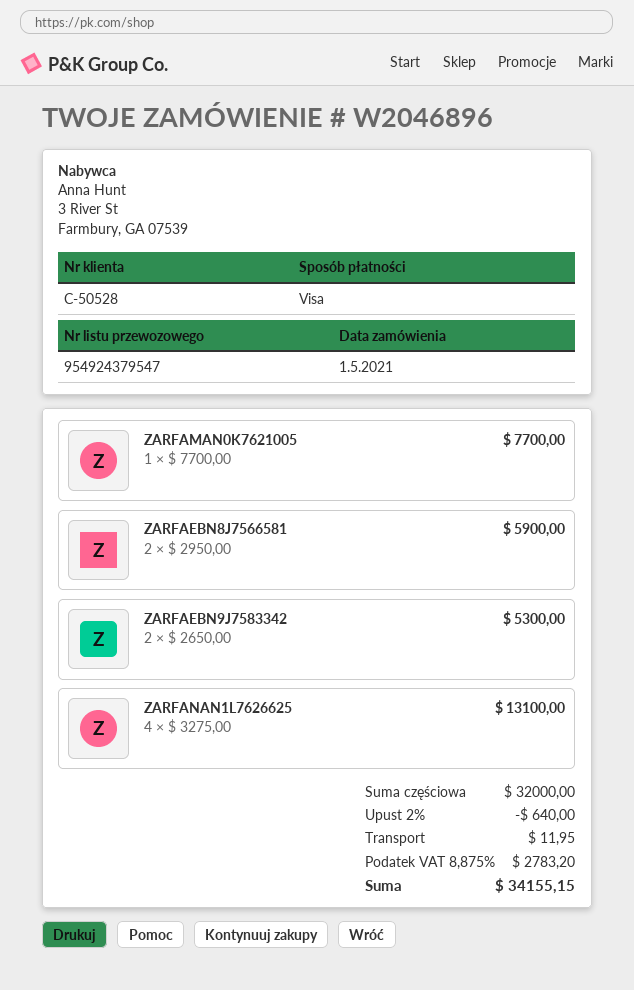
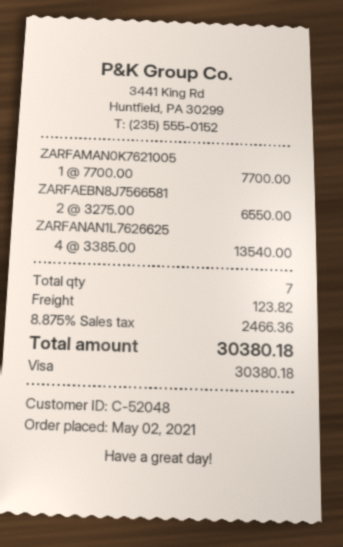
order date: 2021-05-01 -> 2021-05-02
customer number: C-50528 -> C-52048
ZARFAEBN8J7566581: 2 x 2950.00 = 5900.00 -> 2 x 3275.00 = 6550.00
ZARFAEBN9J7583342: 2 x 2650.00 = 5300.00 -> none
ZARFANAN1L7626625: 4 x 3275.00 = 13100.00 -> 4 x 3385.00 = 13540.00
discount: 2% = 640.00 -> none
shipping: 11.95 -> 123.82
tax: 8.875% = 2783.20 -> 8.875% = 2466.36
total: 34155.15 -> 30380.18

